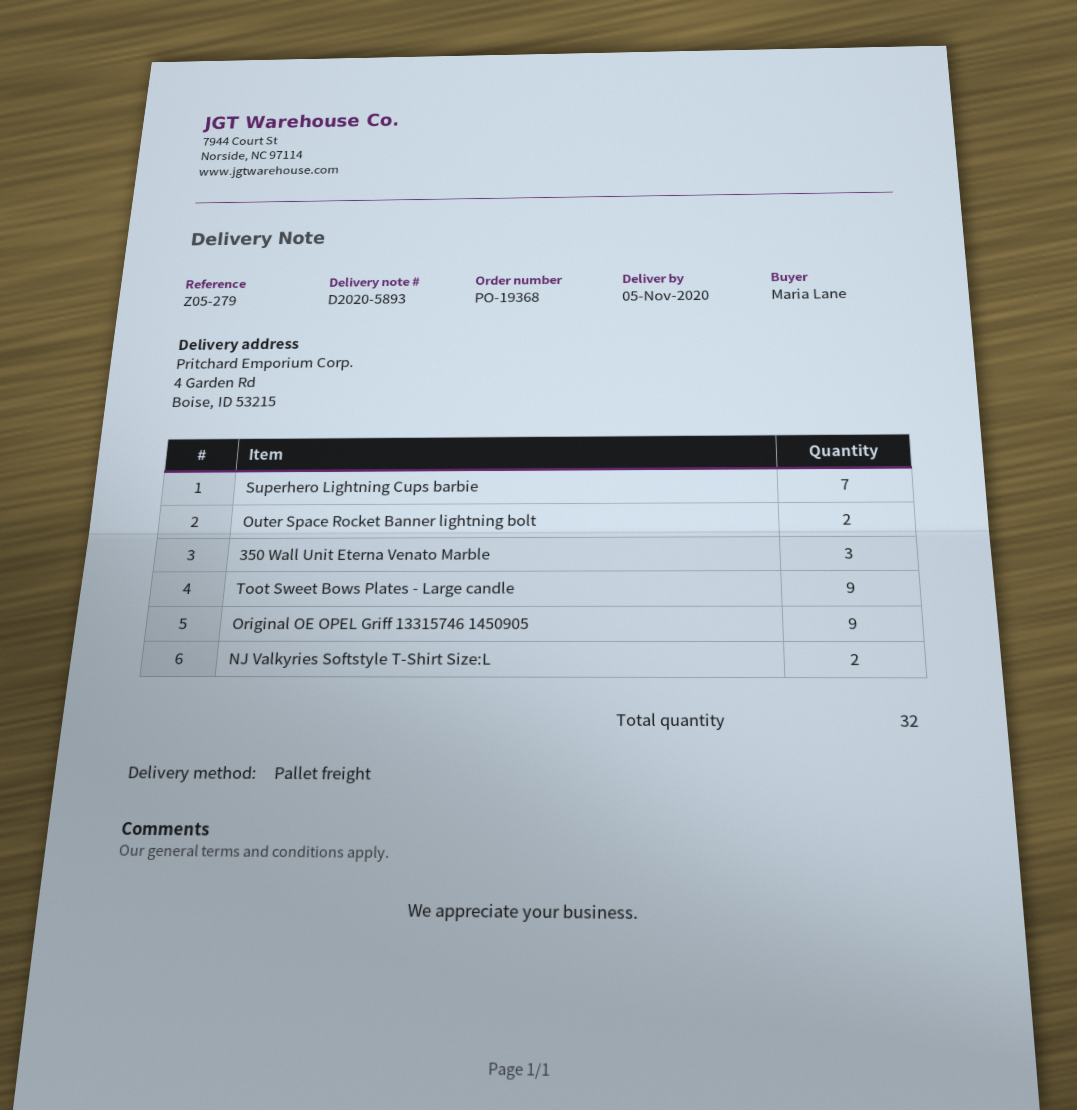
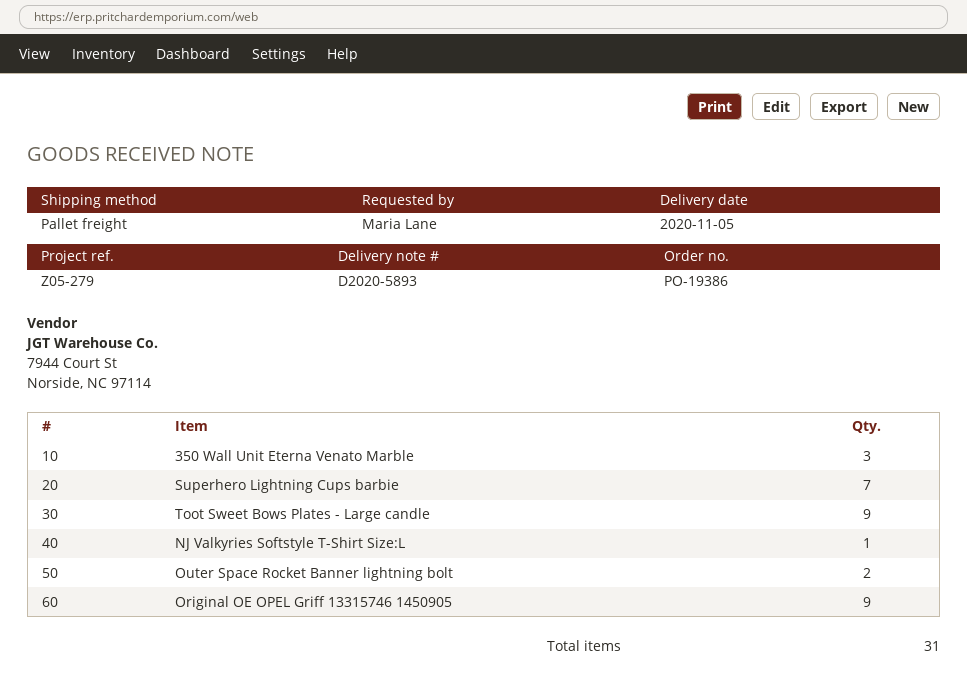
order number: PO-19368 -> PO-19386
NJ Valkyries Softstyle T-Shirt Size:L: 2 -> 1
total quantity: 32 -> 31

